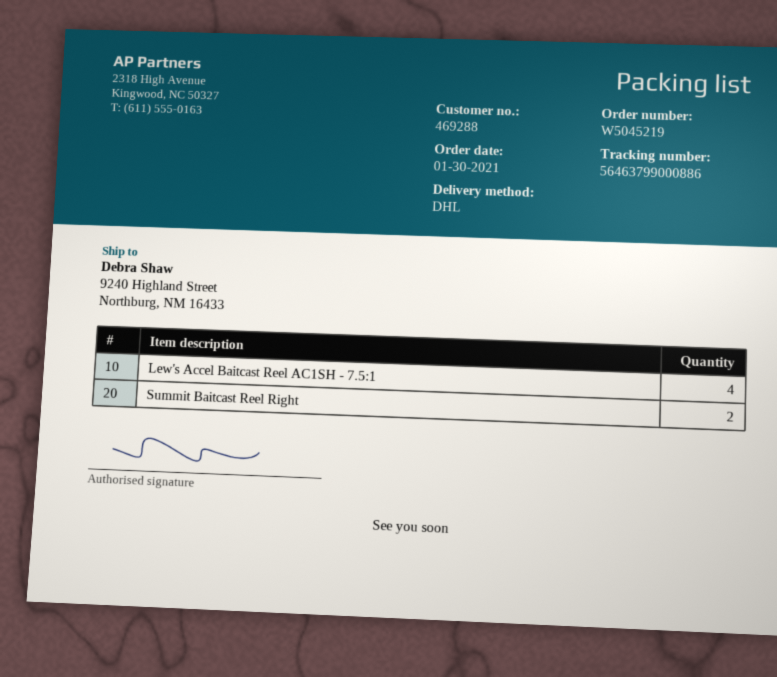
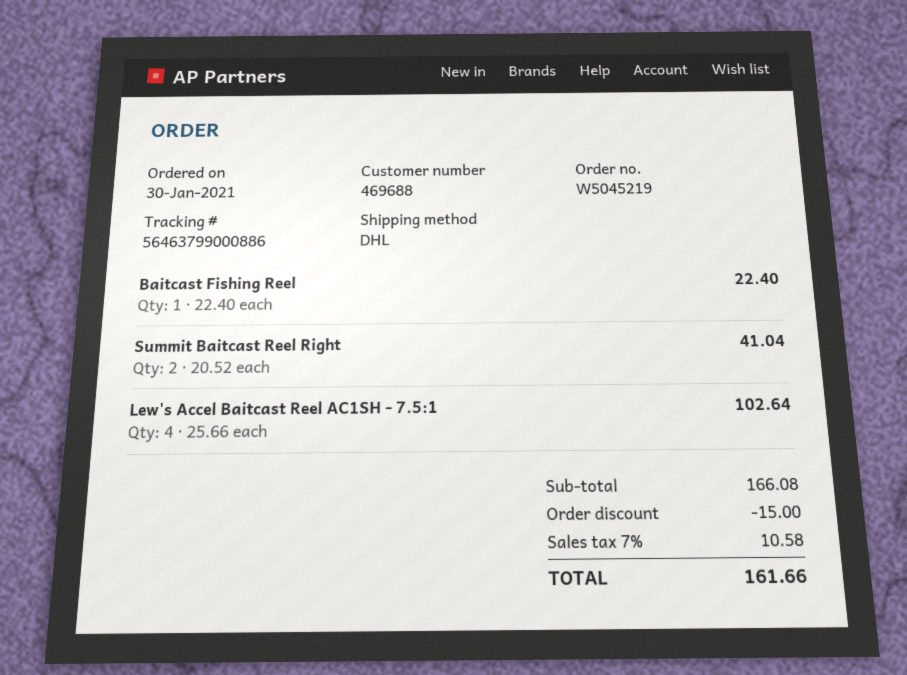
customer number: 469288 -> 469688
Baitcast Fishing Reel: none -> 1

